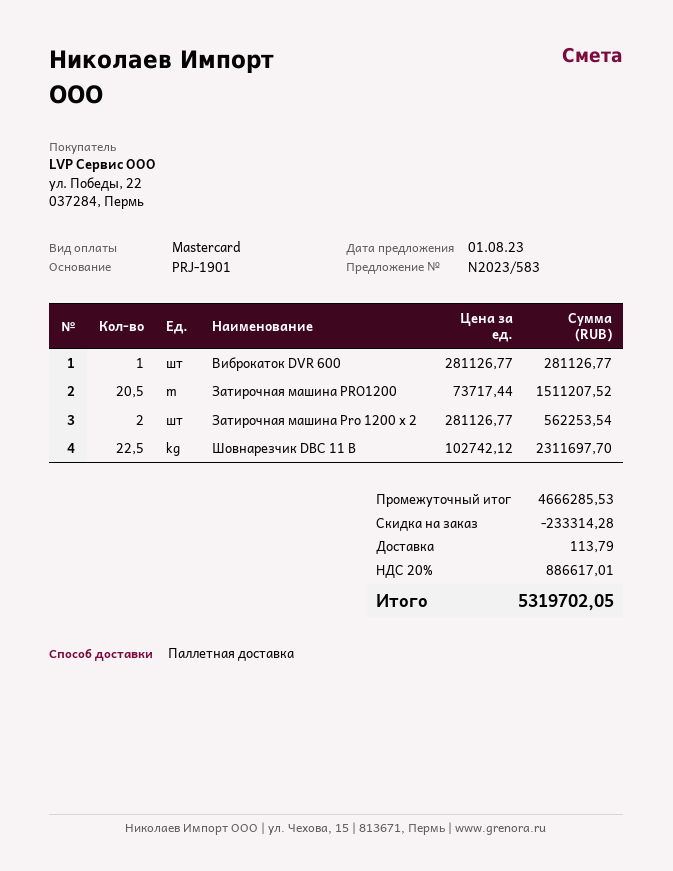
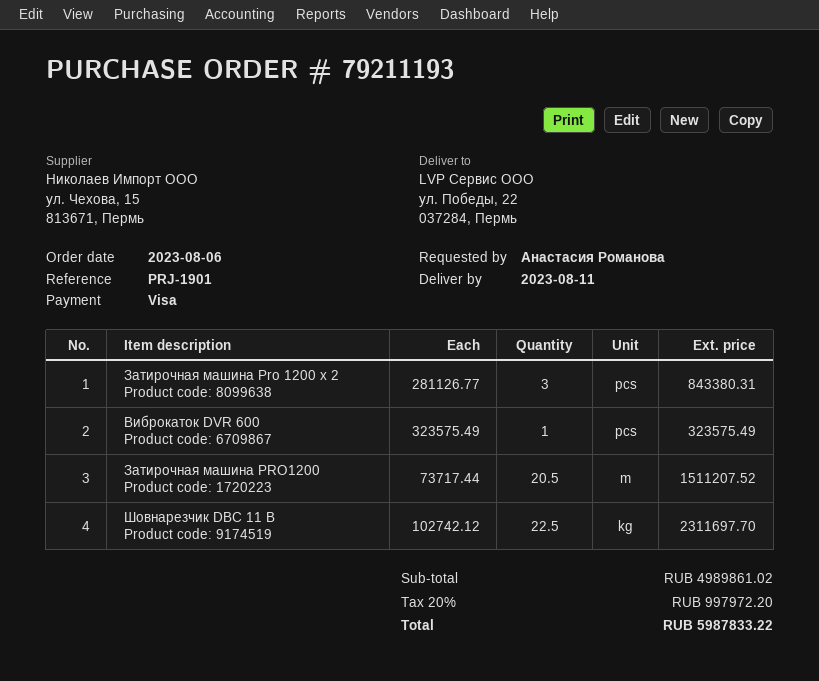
payment method: Mastercard -> Visa
Виброкаток DVR 600: 1 x 281126.77 = 281126.77 -> 1 x 323575.49 = 323575.49
Затирочная машина Pro 1200 x 2: 2 x 281126.77 = 562253.54 -> 3 x 281126.77 = 843380.31
subtotal: 4666285.53 -> 4989861.02
discount: 233314.28 -> none
shipping: 113.79 -> none
tax: 20% = 886617.01 -> 20% = 997972.20
total: 5319702.05 -> 5987833.22

